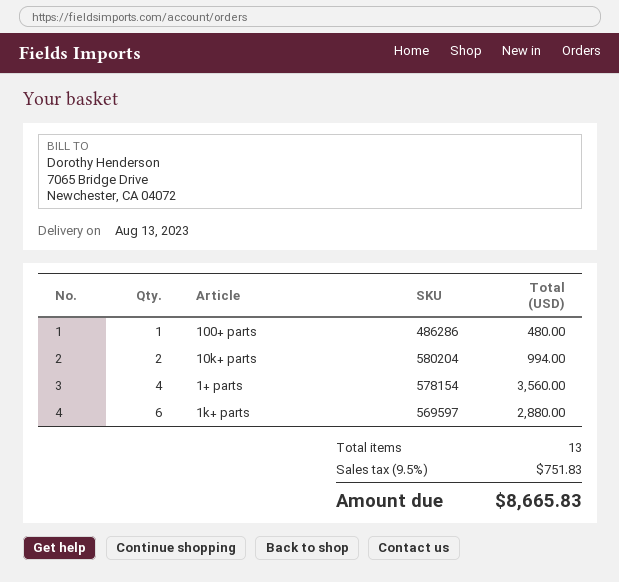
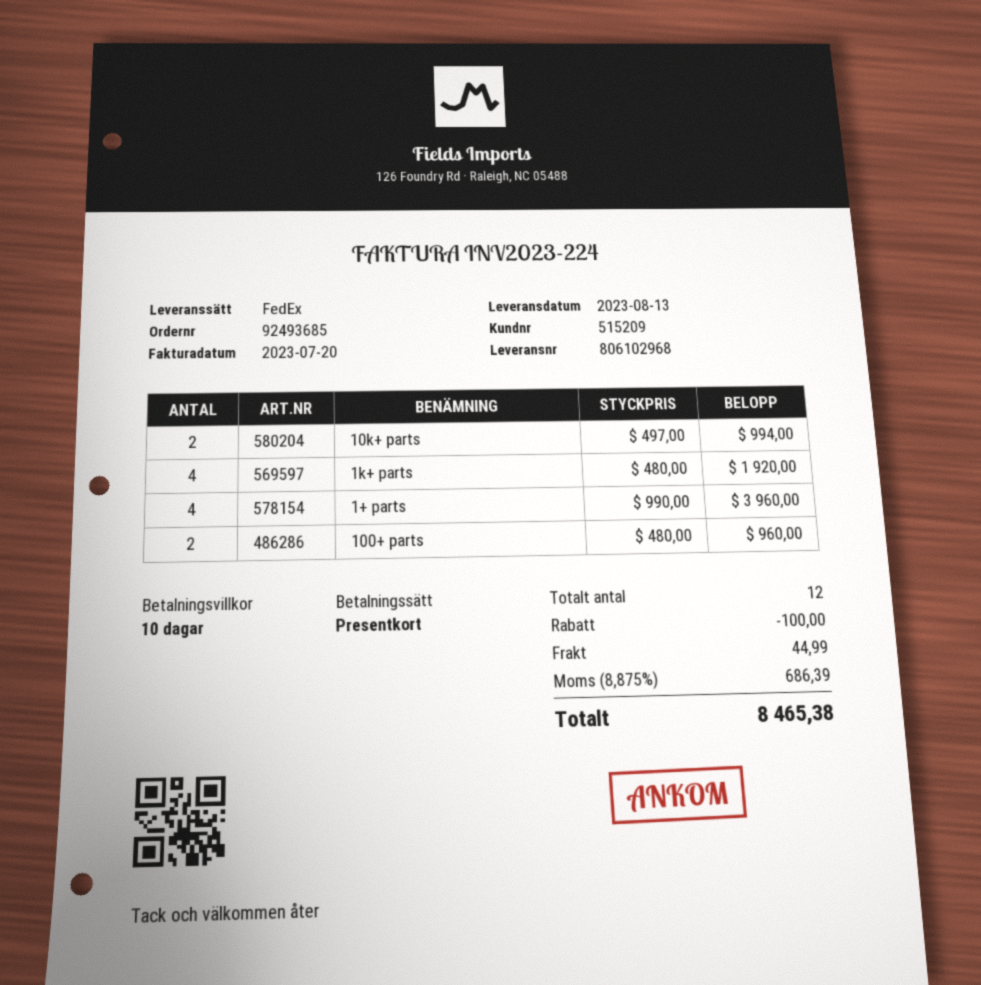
100+ parts: 1 for 480.00 -> 2 for 960.00
1+ parts: 4 for 3560.00 -> 4 for 3960.00
1k+ parts: 6 for 2880.00 -> 4 for 1920.00
total quantity: 13 -> 12
discount: none -> 100.00
shipping: none -> 44.99
tax: 9.5% = 751.83 -> 8.875% = 686.39
total: 8665.83 -> 8465.38

